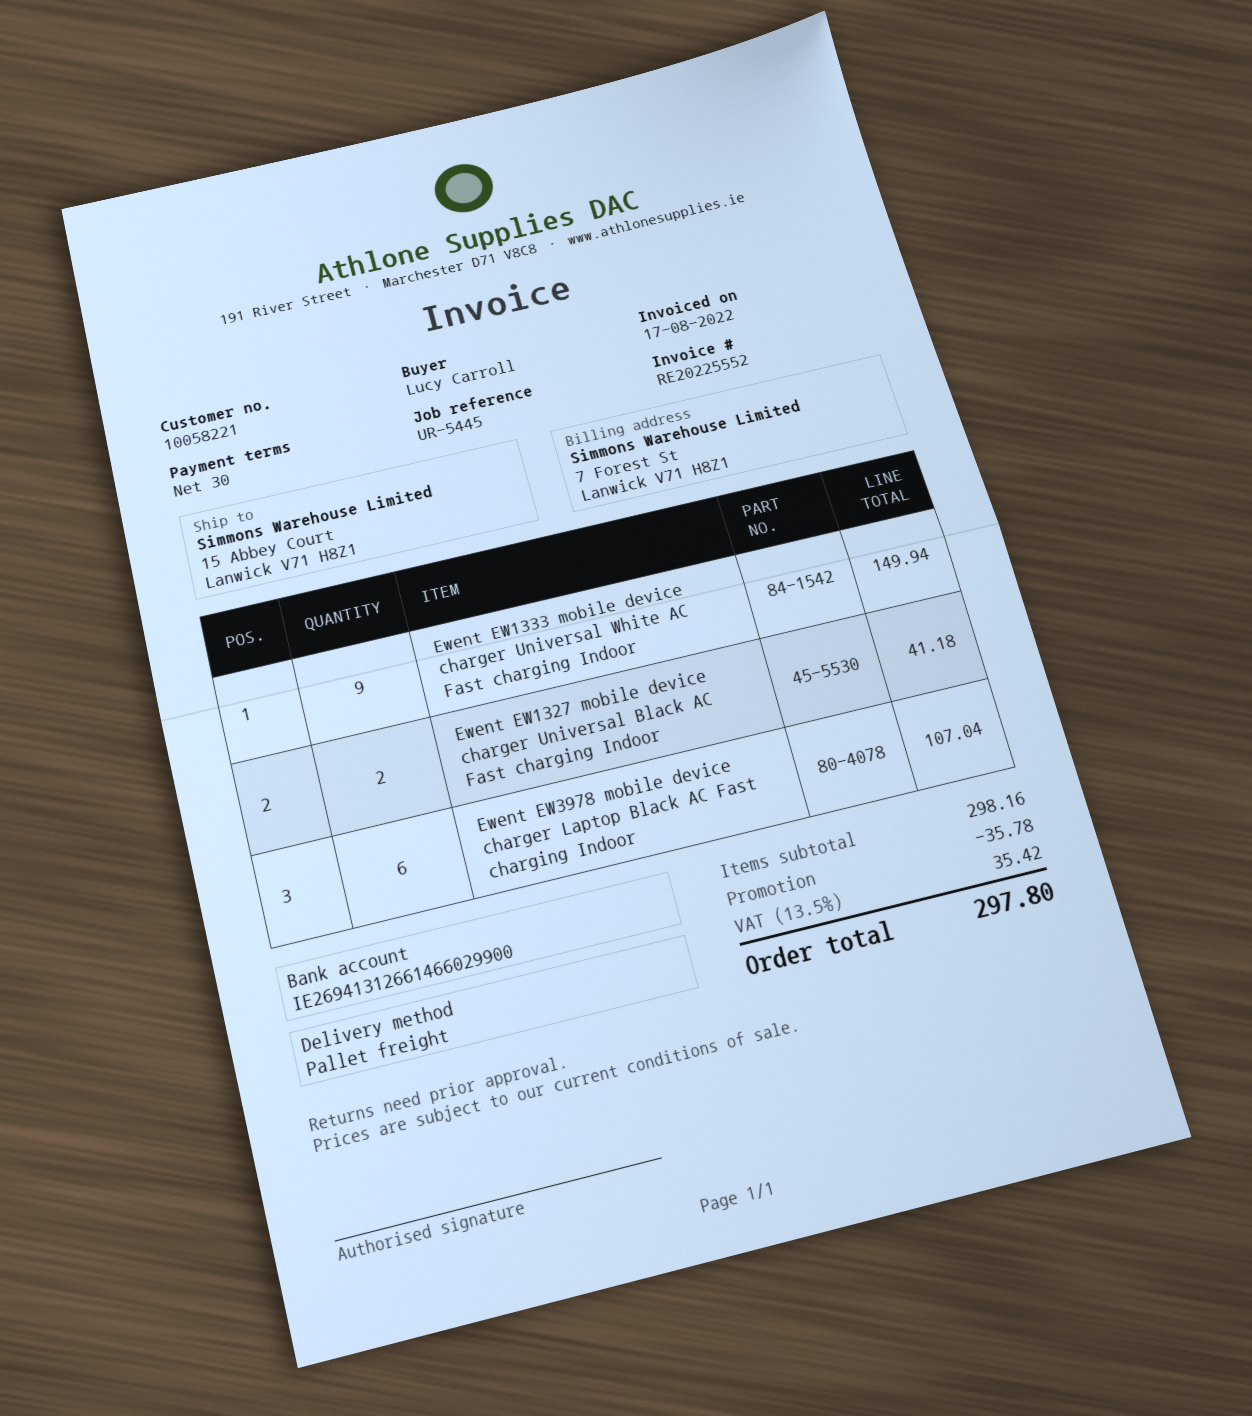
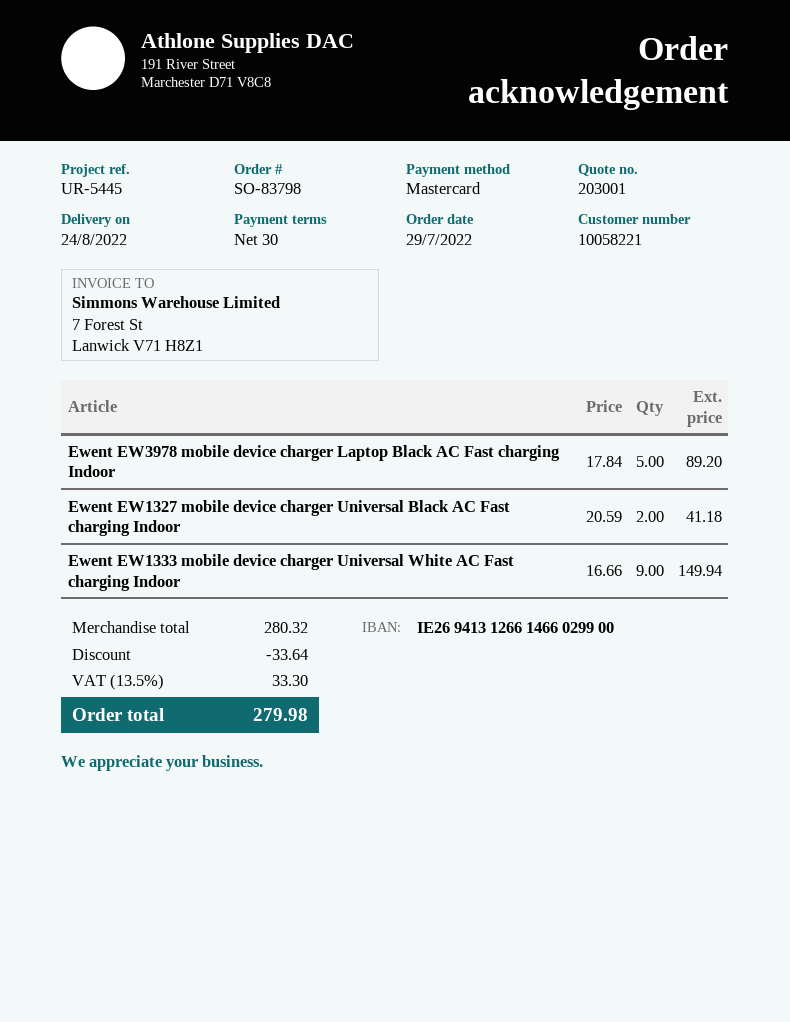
Ewent EW3978 mobile device charger Laptop Black AC Fast charging Indoor: 6 for 107.04 -> 5 for 89.20
subtotal: 298.16 -> 280.32
discount: 35.78 -> 33.64
tax: 13.5% = 35.42 -> 13.5% = 33.30
total: 297.80 -> 279.98

